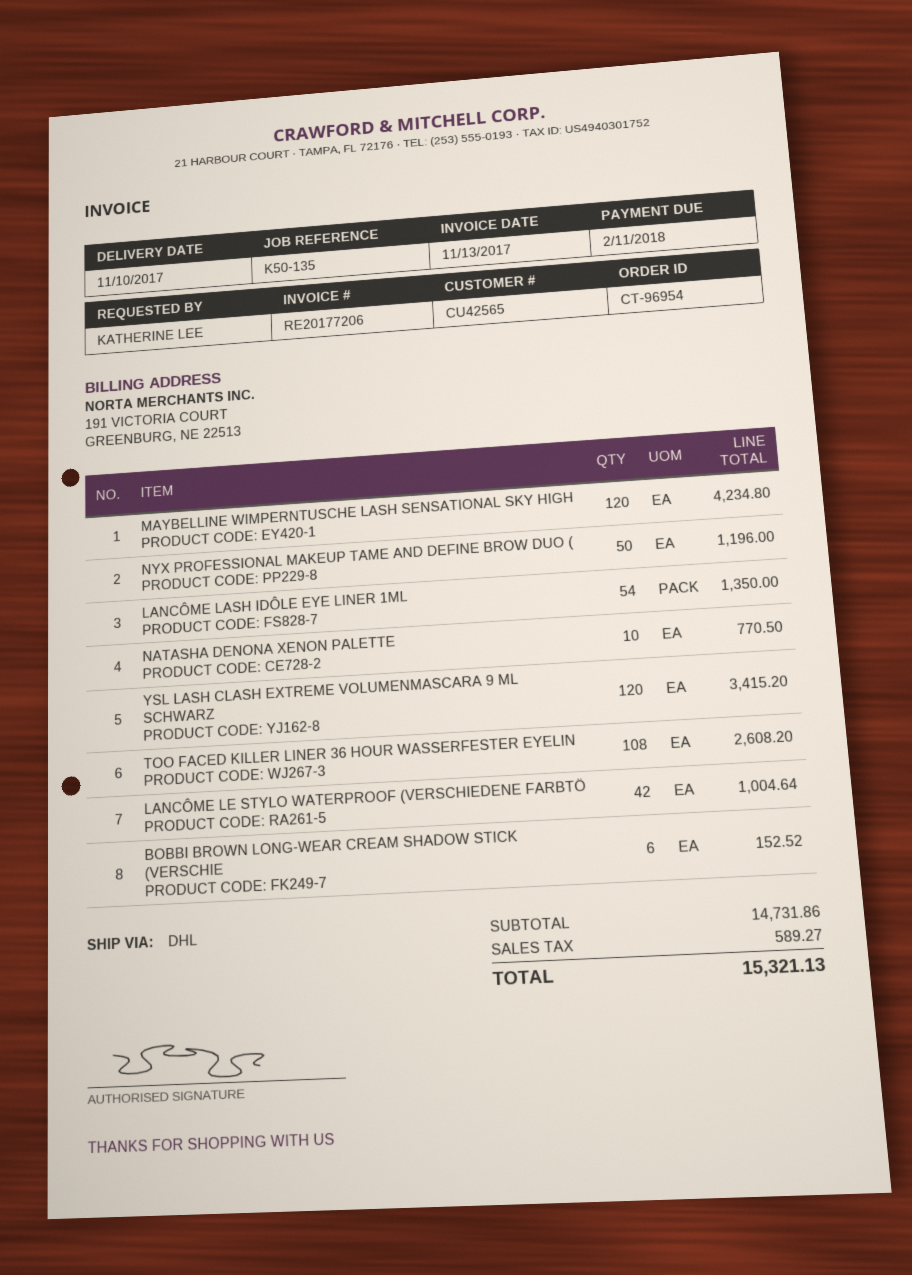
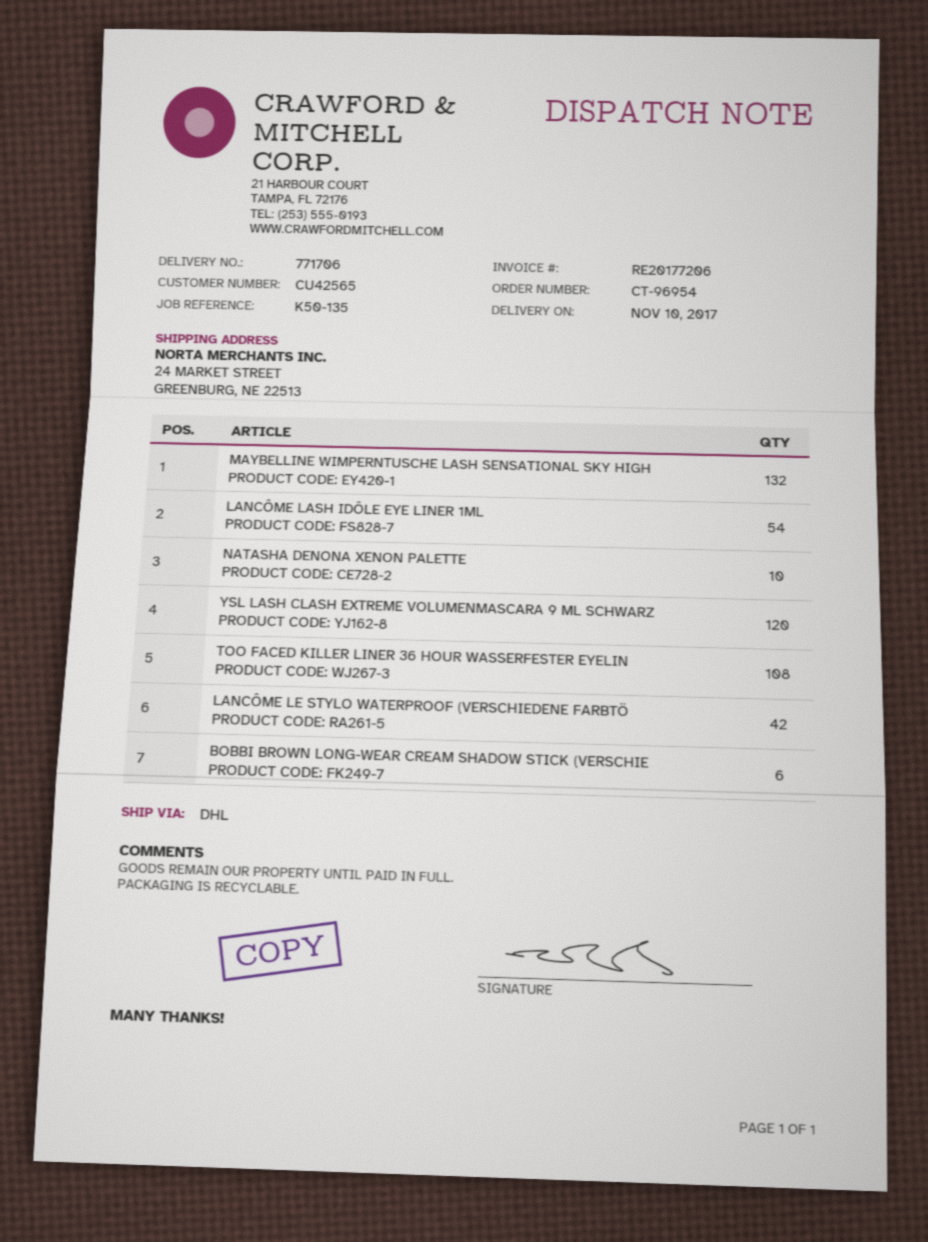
MAYBELLINE WIMPERNTUSCHE LASH SENSATIONAL SKY HIGH: 120 -> 132
NYX PROFESSIONAL MAKEUP TAME AND DEFINE BROW DUO (: 50 -> none

